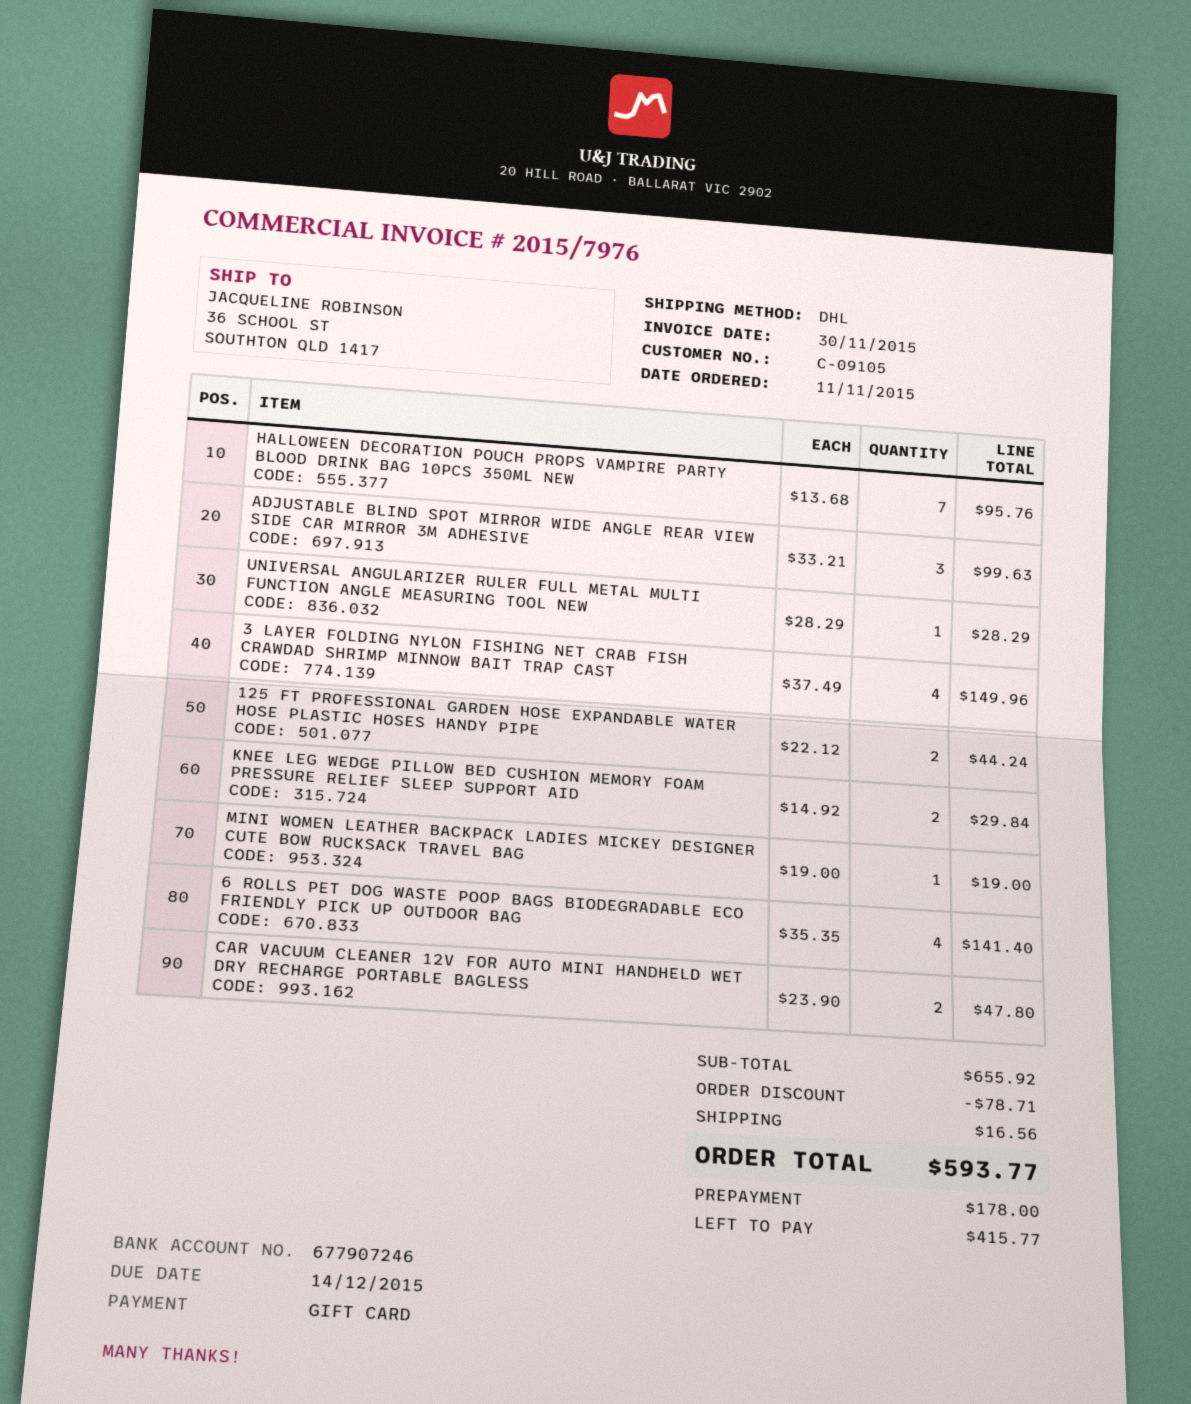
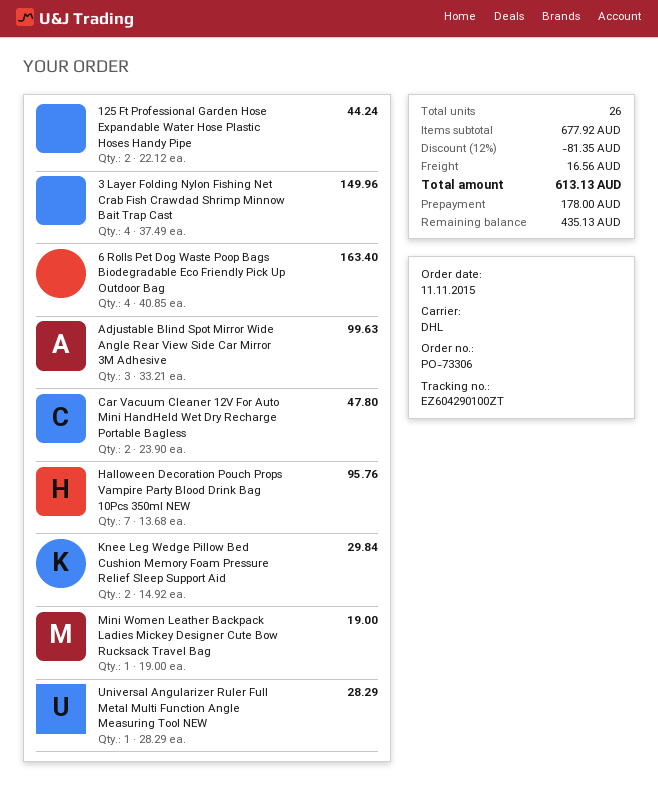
6 ROLLS PET DOG WASTE POOP BAGS BIODEGRADABLE ECO FRIENDLY PICK UP OUTDOOR BAG: 4 x 35.35 = 141.40 -> 4 x 40.85 = 163.40
subtotal: 655.92 -> 677.92
discount: 78.71 -> 81.35
total: 593.77 -> 613.13
balance: 415.77 -> 435.13

